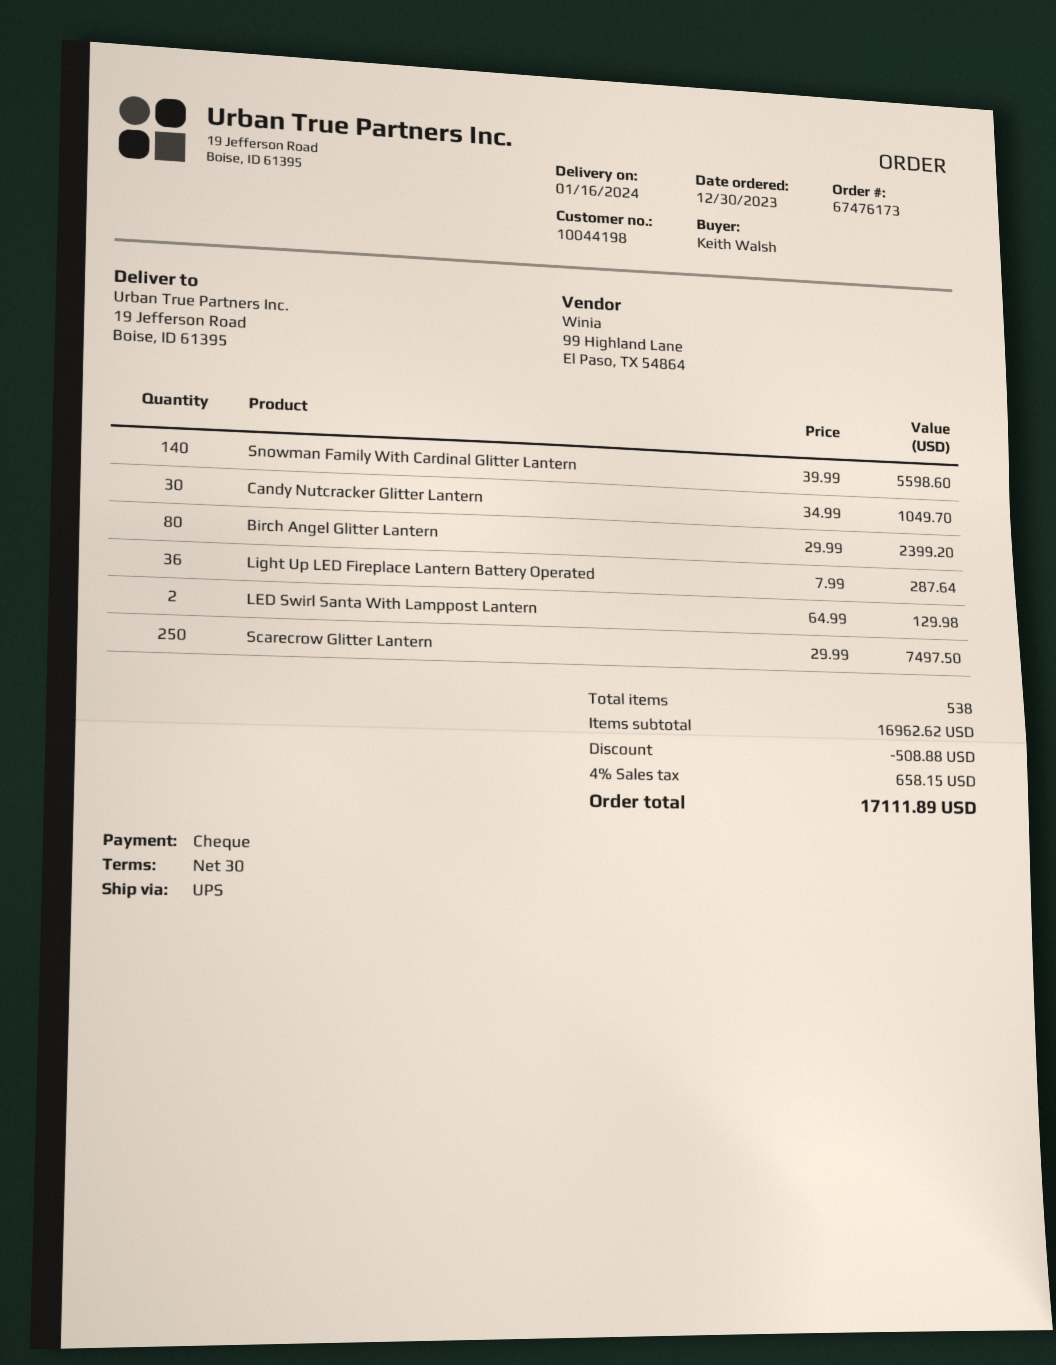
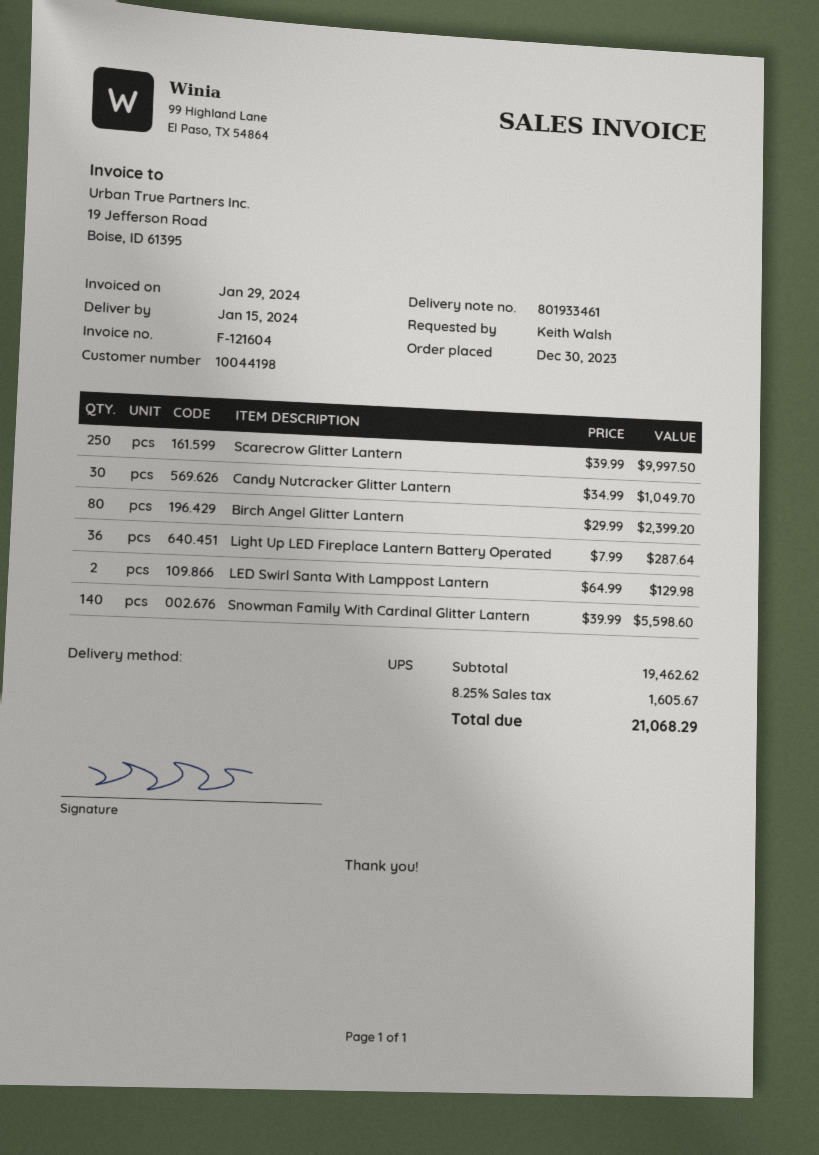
delivery date: 2024-01-16 -> 2024-01-15
Scarecrow Glitter Lantern: 250 x 29.99 = 7497.50 -> 250 x 39.99 = 9997.50
subtotal: 16962.62 -> 19462.62
discount: 508.88 -> none
tax: 4% = 658.15 -> 8.25% = 1605.67
total: 17111.89 -> 21068.29

